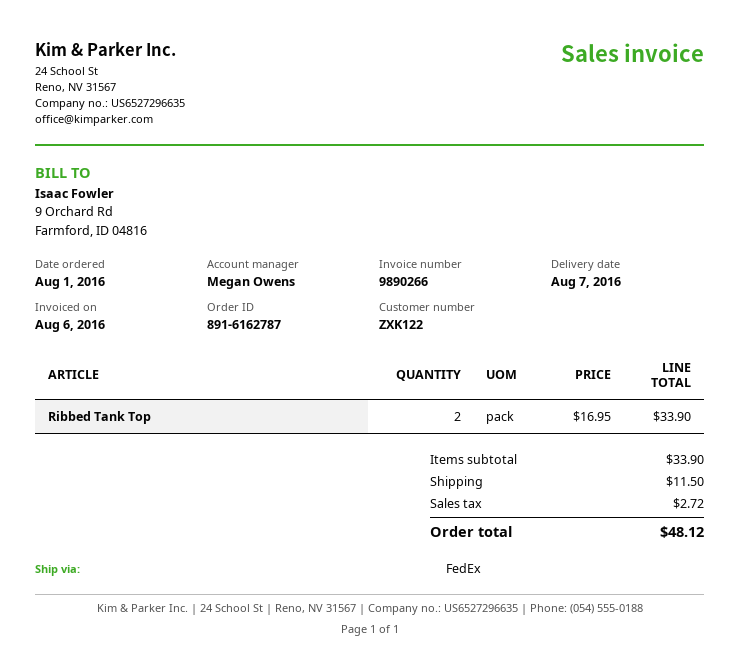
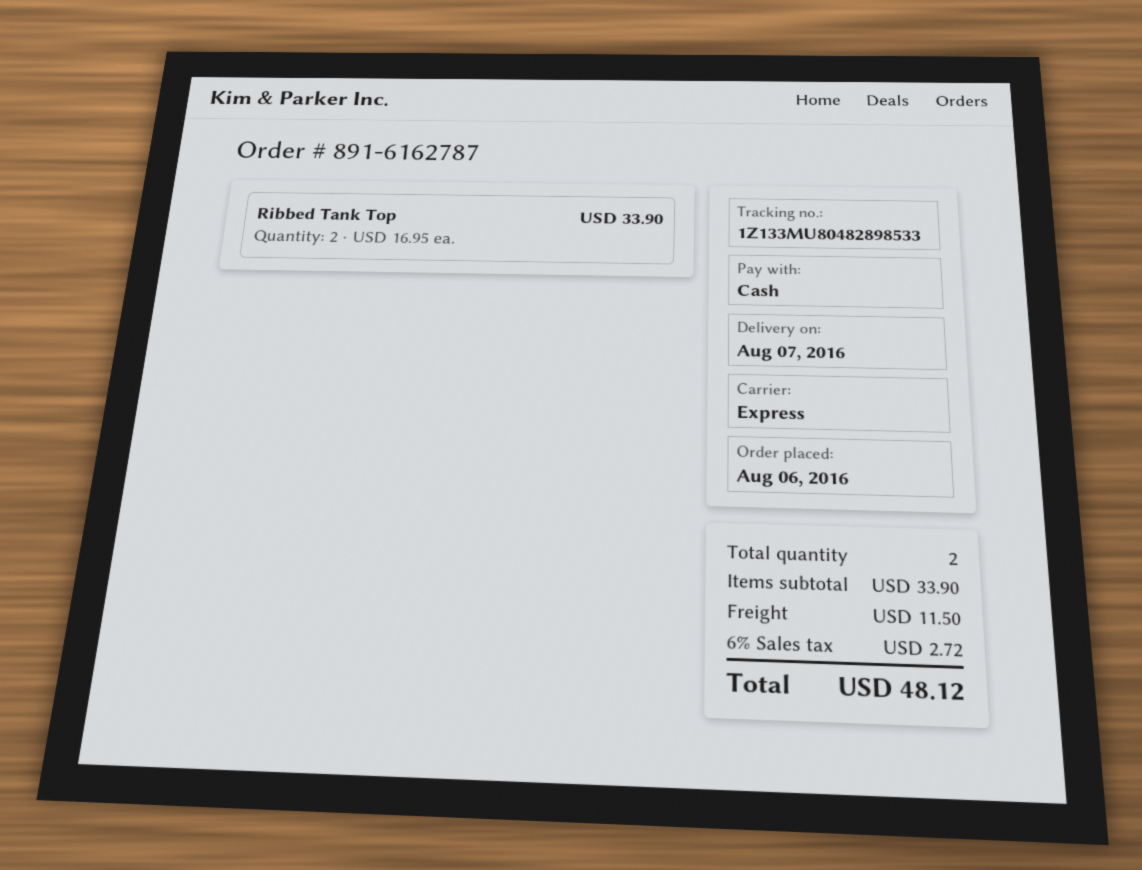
order date: 2016-08-01 -> 2016-08-06
shipping method: FedEx -> express

